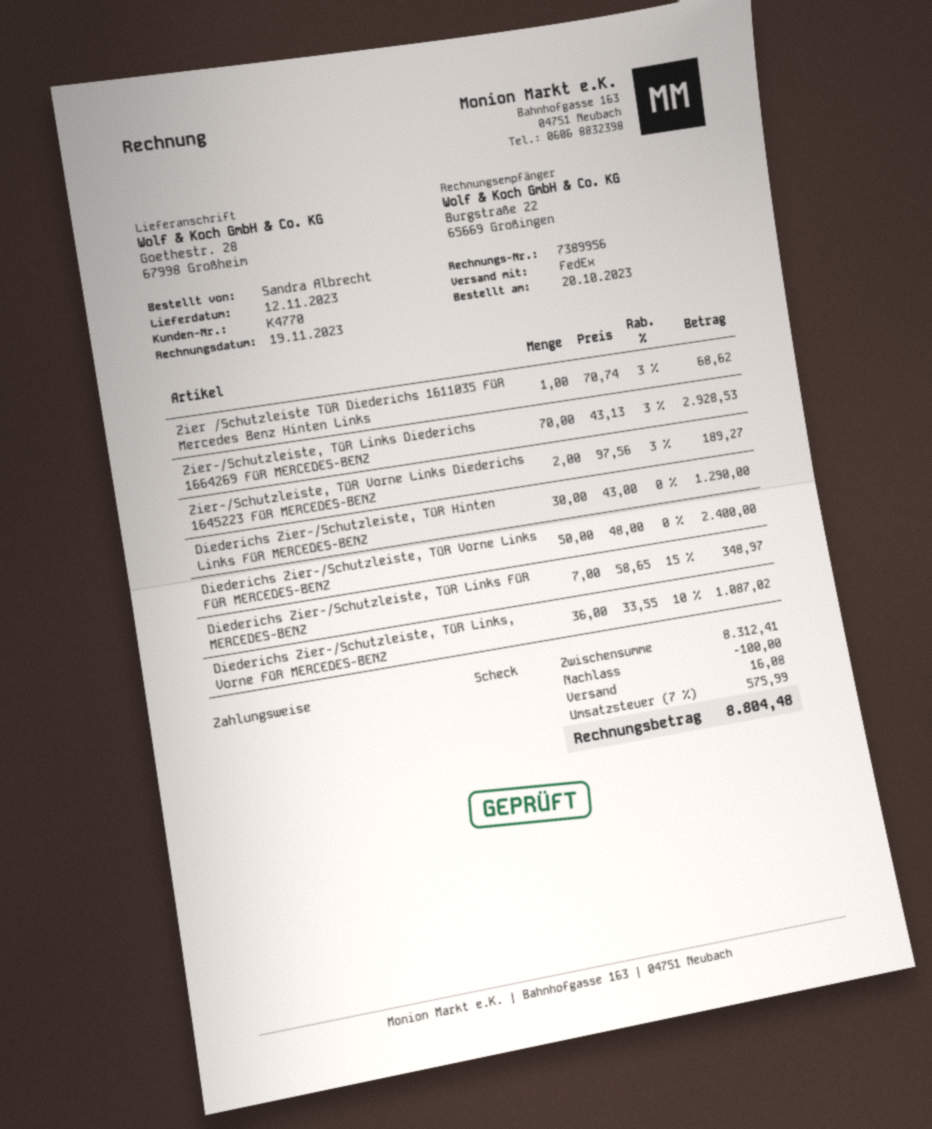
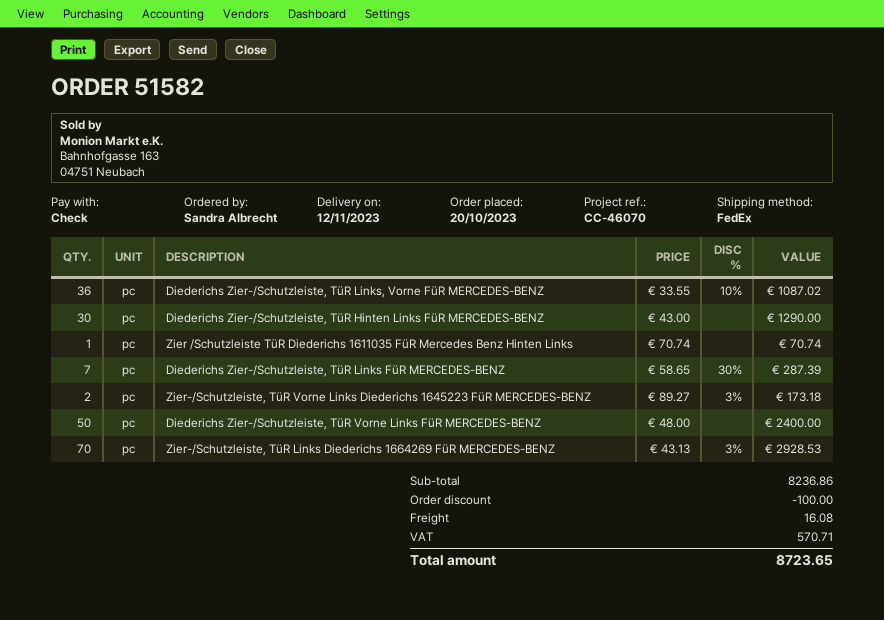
Zier /Schutzleiste TüR Diederichs 1611035 FüR Mercedes Benz Hinten Links: 1 x 70.74 - 3% = 68.62 -> 1 x 70.74 = 70.74
Zier-/Schutzleiste, TüR Vorne Links Diederichs 1645223 FüR MERCEDES-BENZ: 2 x 97.56 - 3% = 189.27 -> 2 x 89.27 - 3% = 173.18
Diederichs Zier-/Schutzleiste, TüR Links FüR MERCEDES-BENZ: 7 x 58.65 - 15% = 348.97 -> 7 x 58.65 - 30% = 287.39
subtotal: 8312.41 -> 8236.86
tax: 575.99 -> 570.71
total: 8804.48 -> 8723.65

